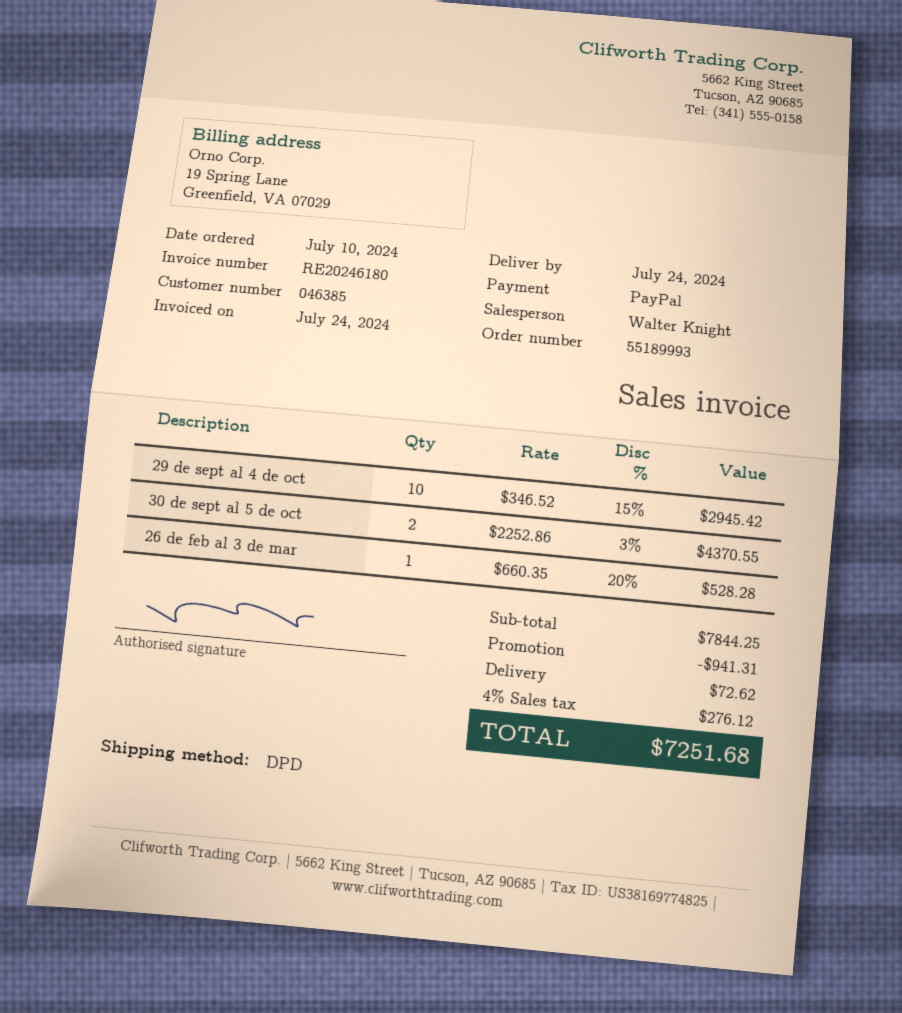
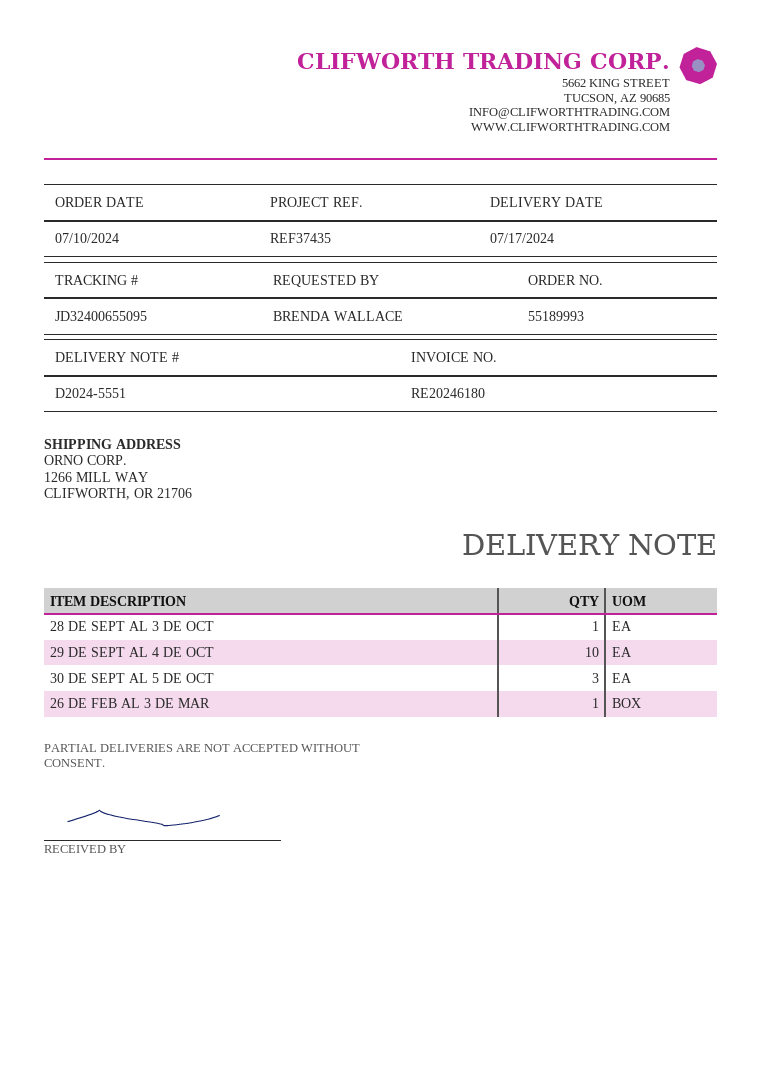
delivery date: 2024-07-24 -> 2024-07-17
30 de sept al 5 de oct: 2 -> 3
28 DE SEPT AL 3 DE OCT: none -> 1

